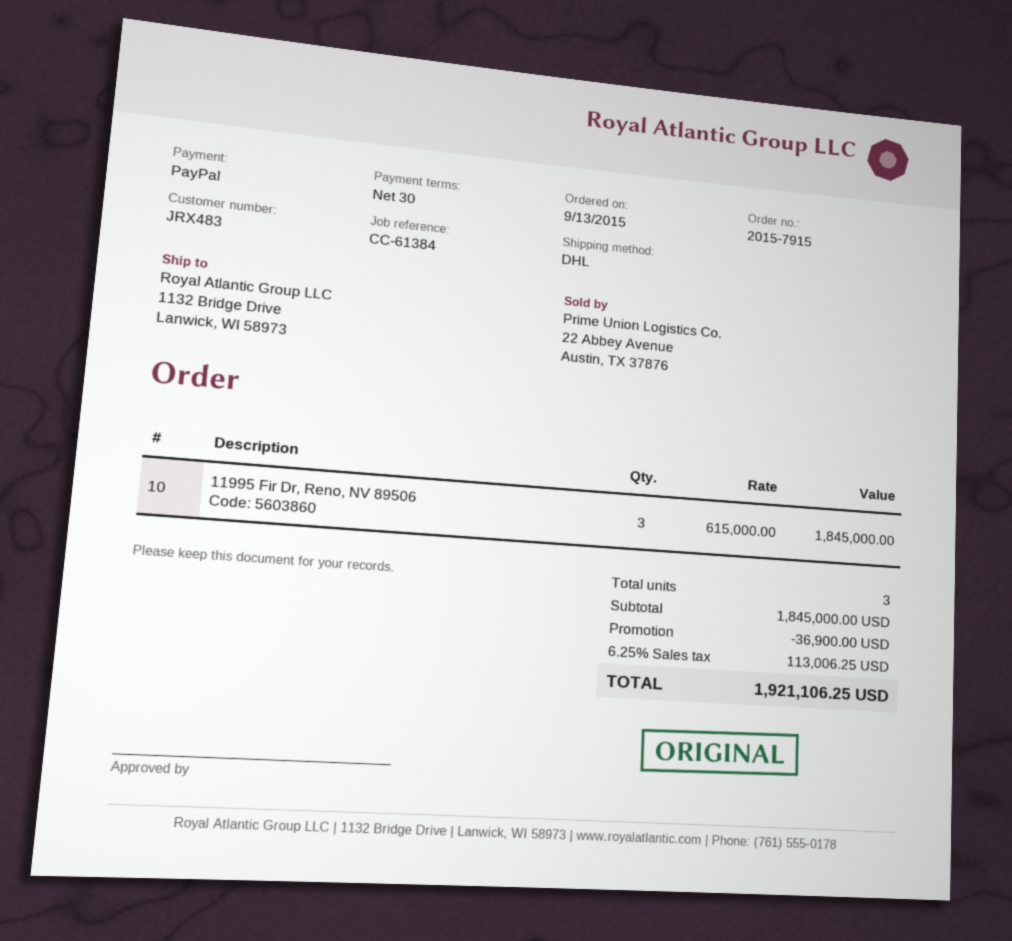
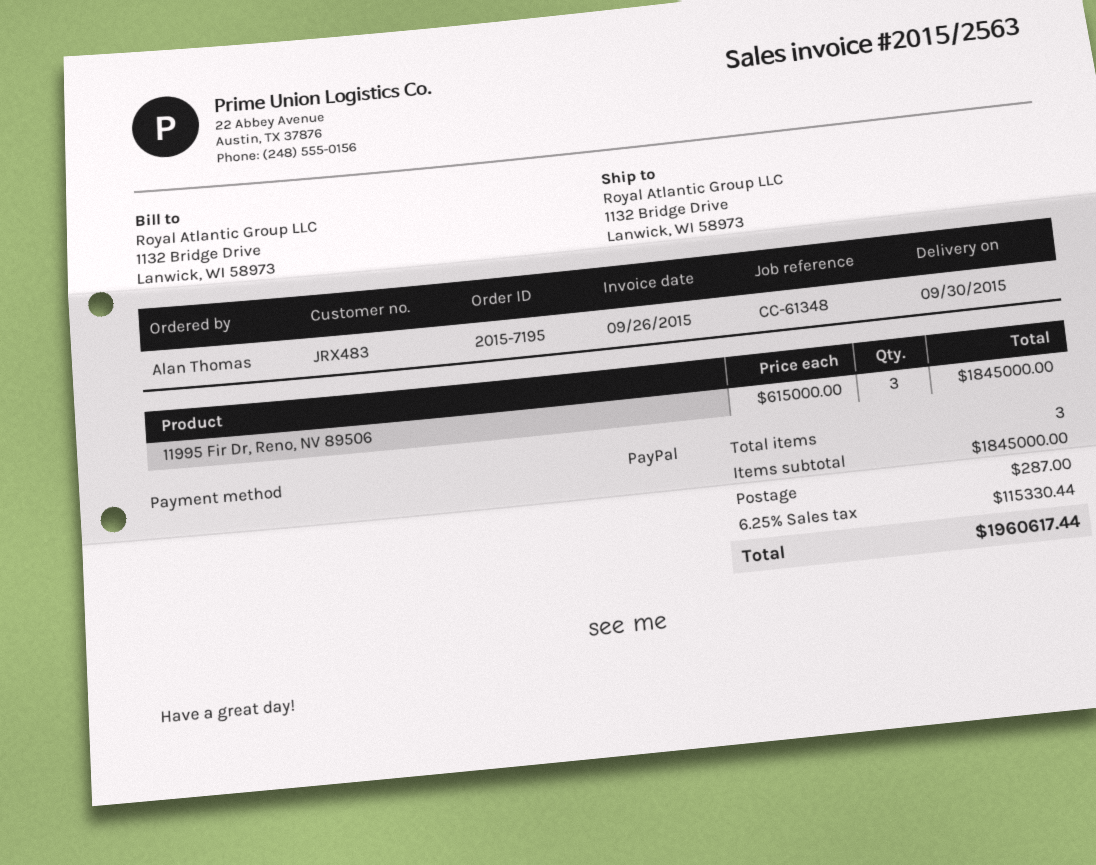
order number: 2015-7915 -> 2015-7195
reference: CC-61384 -> CC-61348
discount: 36900.00 -> none
shipping: none -> 287.00
tax: 6.25% = 113006.25 -> 6.25% = 115330.44
total: 1921106.25 -> 1960617.44

